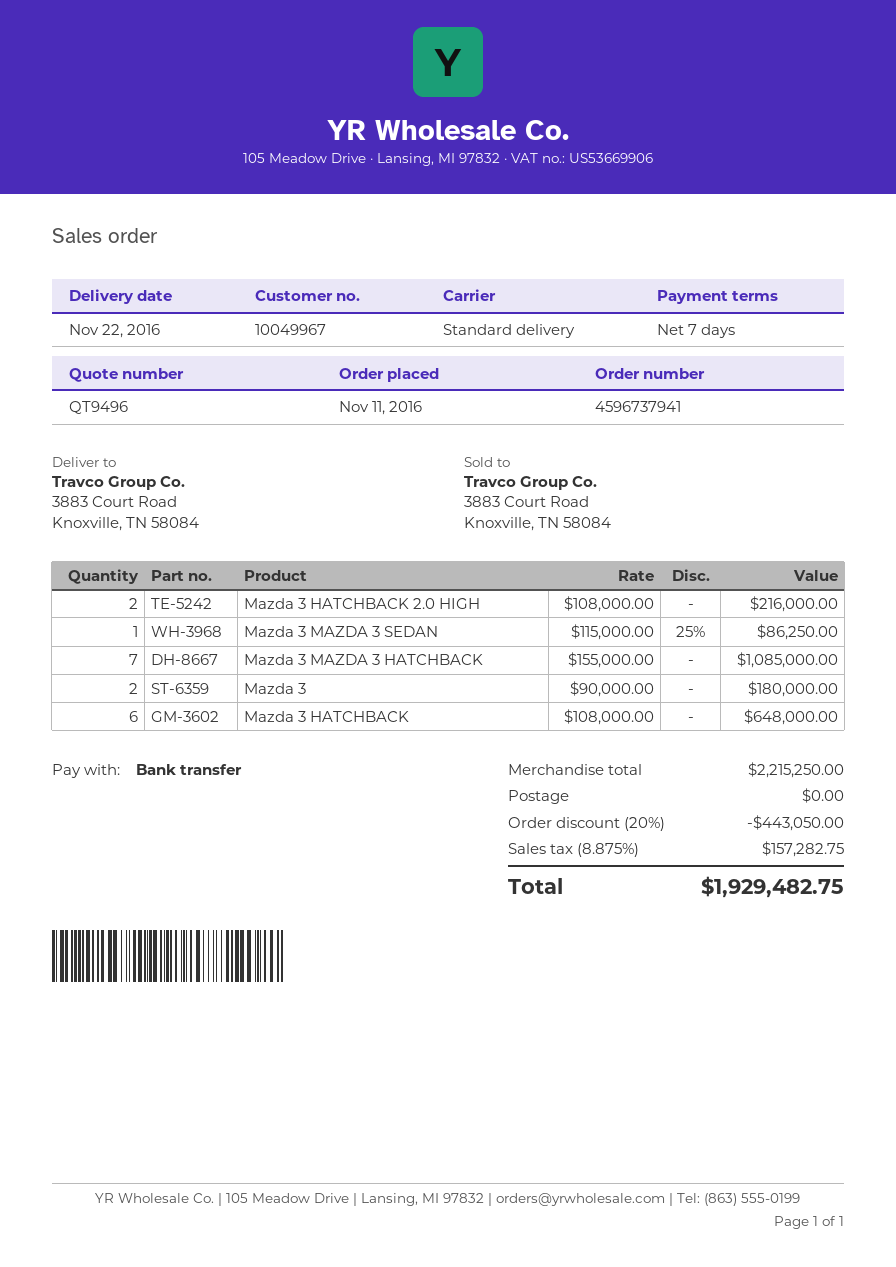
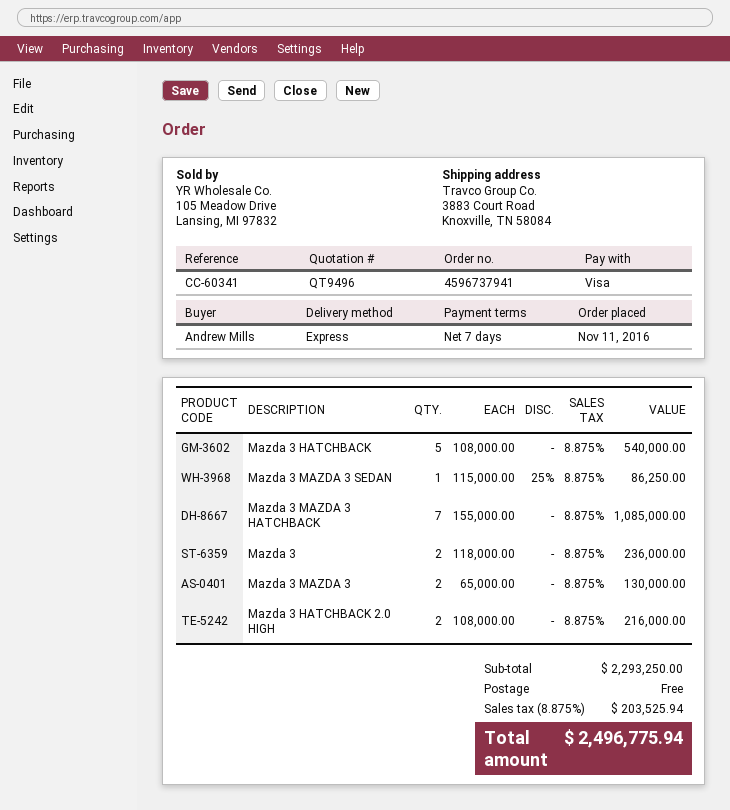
payment method: bank transfer -> Visa
shipping method: standard -> express
Mazda 3: 2 x 90000.00 = 180000.00 -> 2 x 118000.00 = 236000.00
Mazda 3 HATCHBACK: 6 x 108000.00 = 648000.00 -> 5 x 108000.00 = 540000.00
Mazda 3 MAZDA 3: none -> 2 x 65000.00 = 130000.00
subtotal: 2215250.00 -> 2293250.00
discount: 20% = 443050.00 -> none
tax: 8.875% = 157282.75 -> 8.875% = 203525.94
total: 1929482.75 -> 2496775.94

